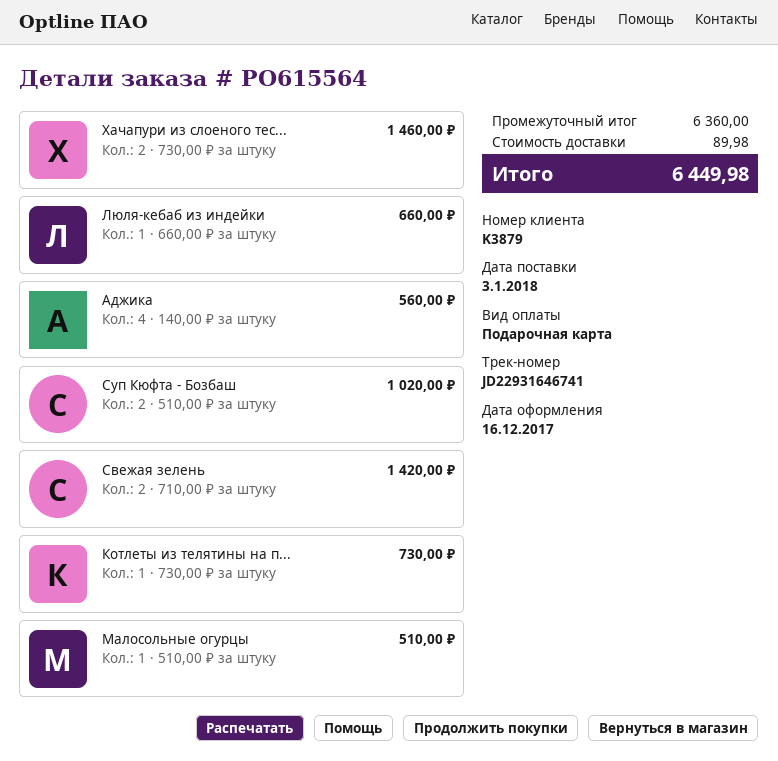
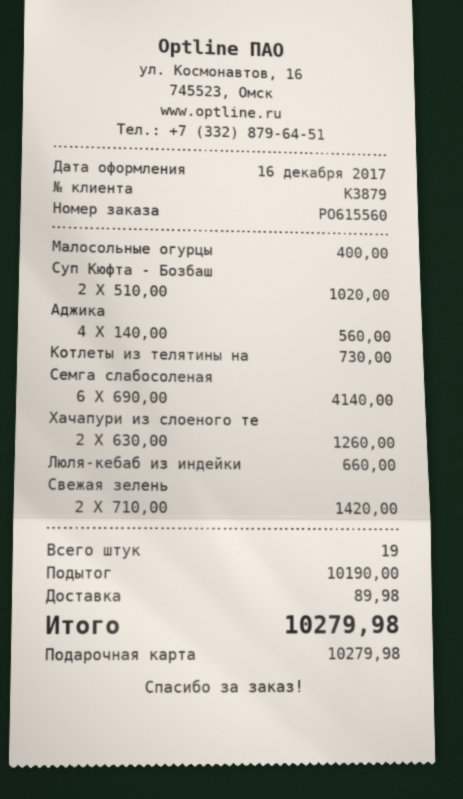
order number: PO615564 -> PO615560
Хачапури из слоеного тес...: 2 x 730.00 = 1460.00 -> 2 x 630.00 = 1260.00
Малосольные огурцы: 1 x 510.00 = 510.00 -> 1 x 400.00 = 400.00
Семга слабосоленая: none -> 6 x 690.00 = 4140.00
subtotal: 6360.00 -> 10190.00
total: 6449.98 -> 10279.98

